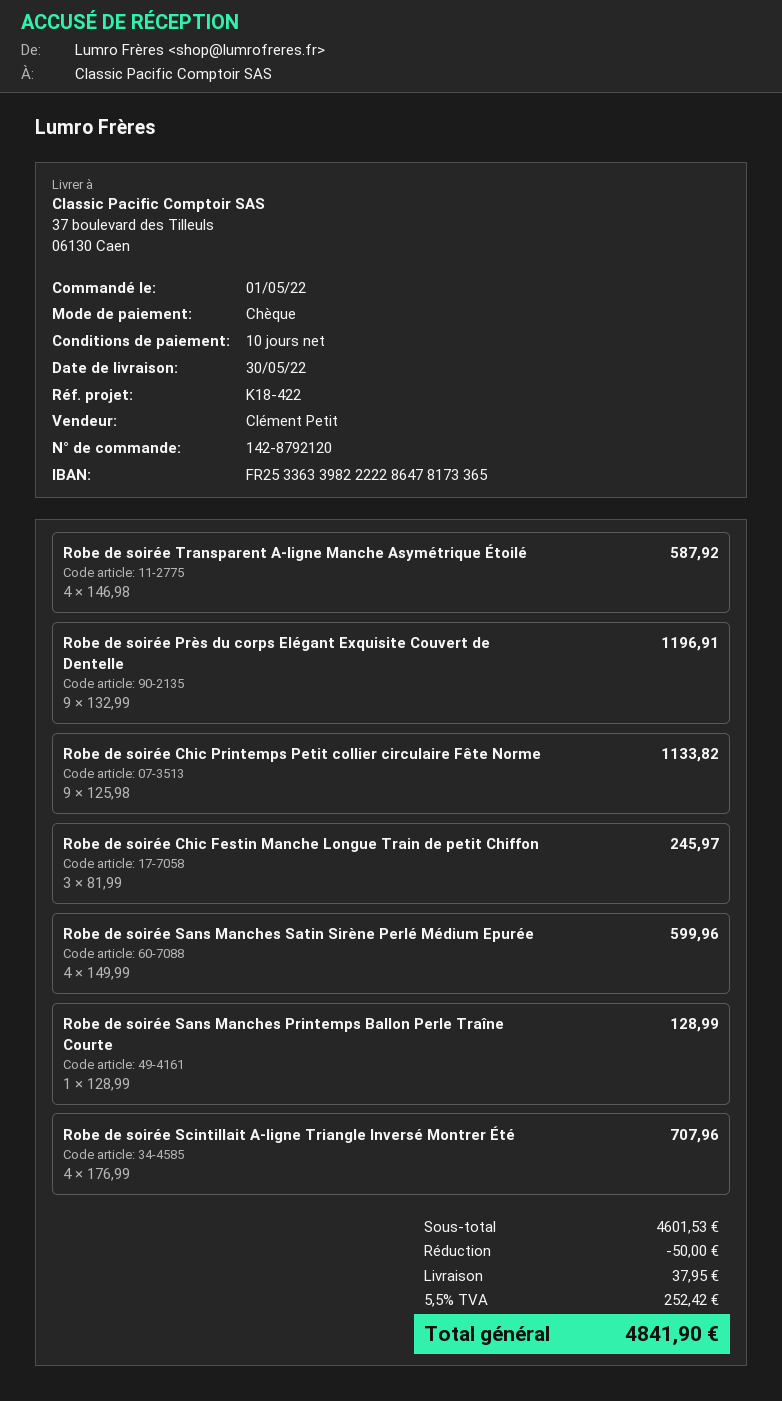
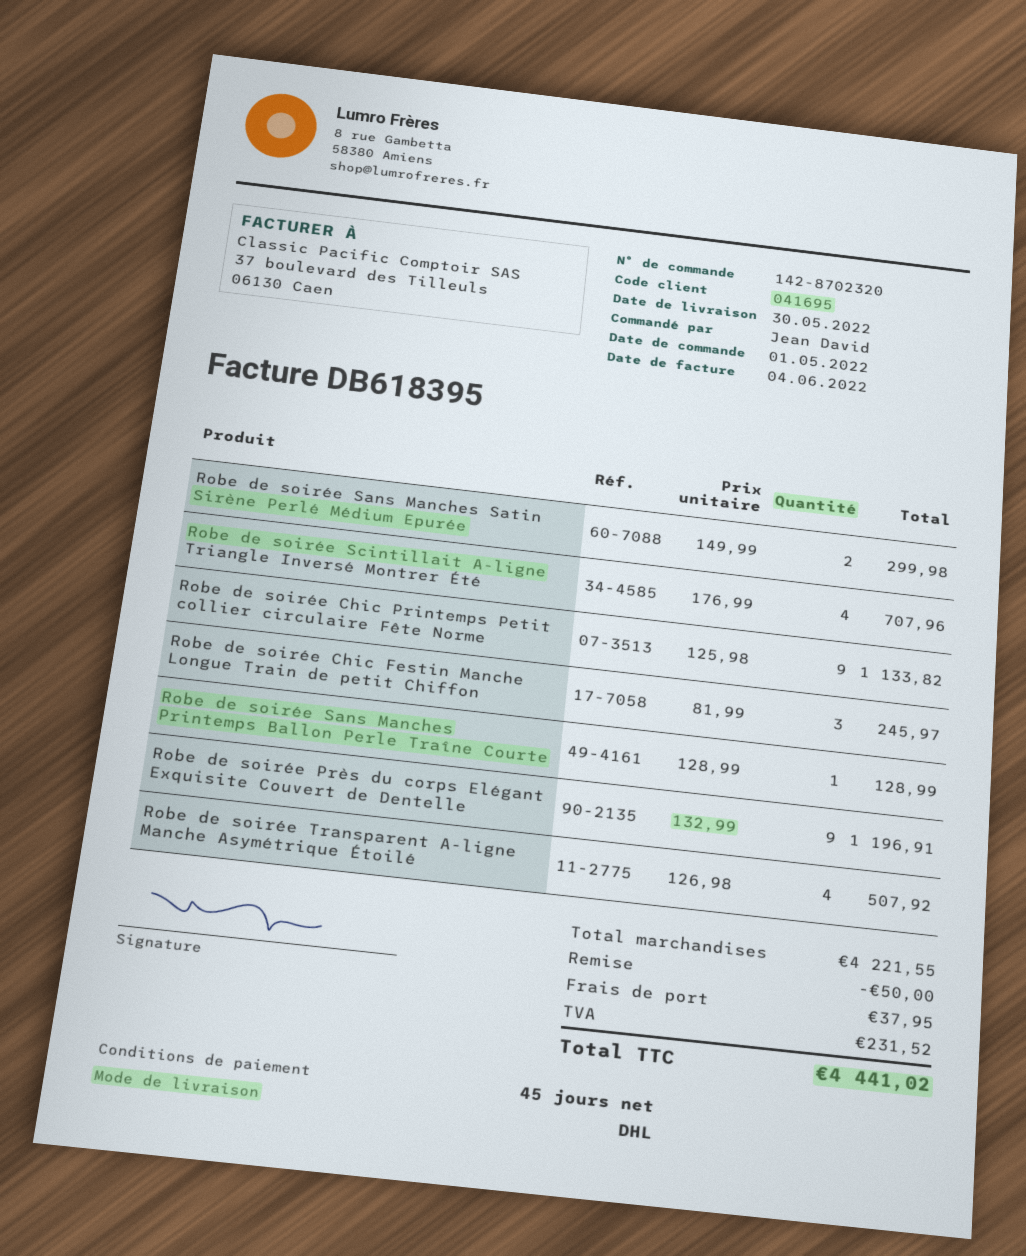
order number: 142-8792120 -> 142-8702320
payment terms: 10 days -> 45 days
Robe de soirée Transparent A-ligne Manche Asymétrique Étoilé: 4 x 146.98 = 587.92 -> 4 x 126.98 = 507.92
Robe de soirée Sans Manches Satin Sirène Perlé Médium Epurée: 4 x 149.99 = 599.96 -> 2 x 149.99 = 299.98
subtotal: 4601.53 -> 4221.55
tax: 252.42 -> 231.52
total: 4841.90 -> 4441.02

